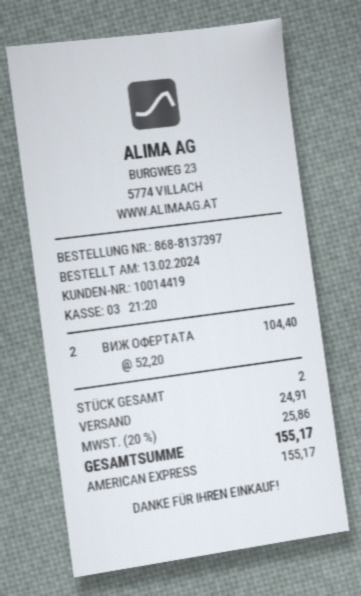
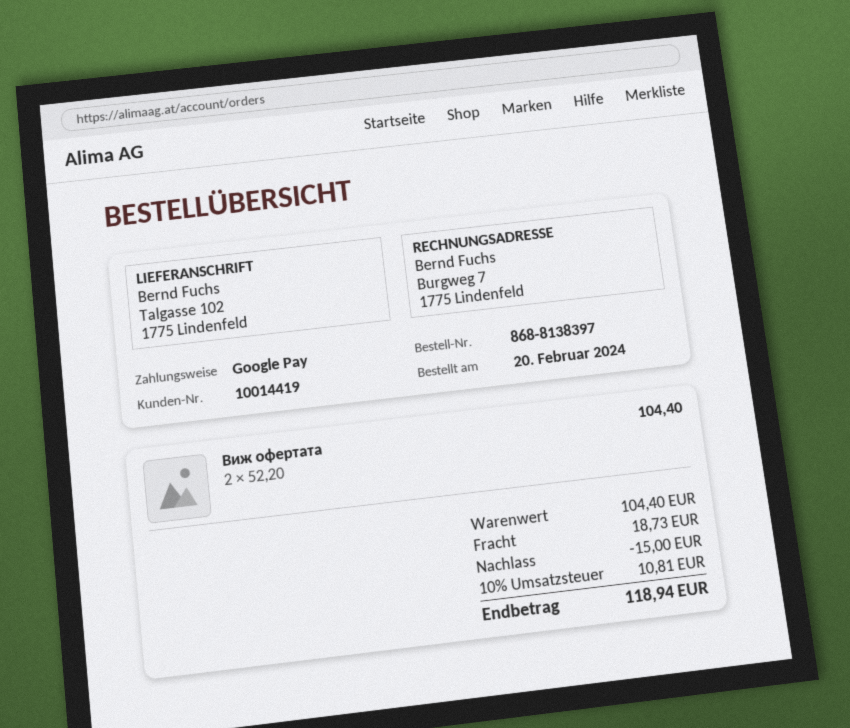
order number: 868-8137397 -> 868-8138397
order date: 2024-02-13 -> 2024-02-20
payment method: American Express -> Google Pay
discount: none -> 15.00
shipping: 24.91 -> 18.73
tax: 20% = 25.86 -> 10% = 10.81
total: 155.17 -> 118.94

